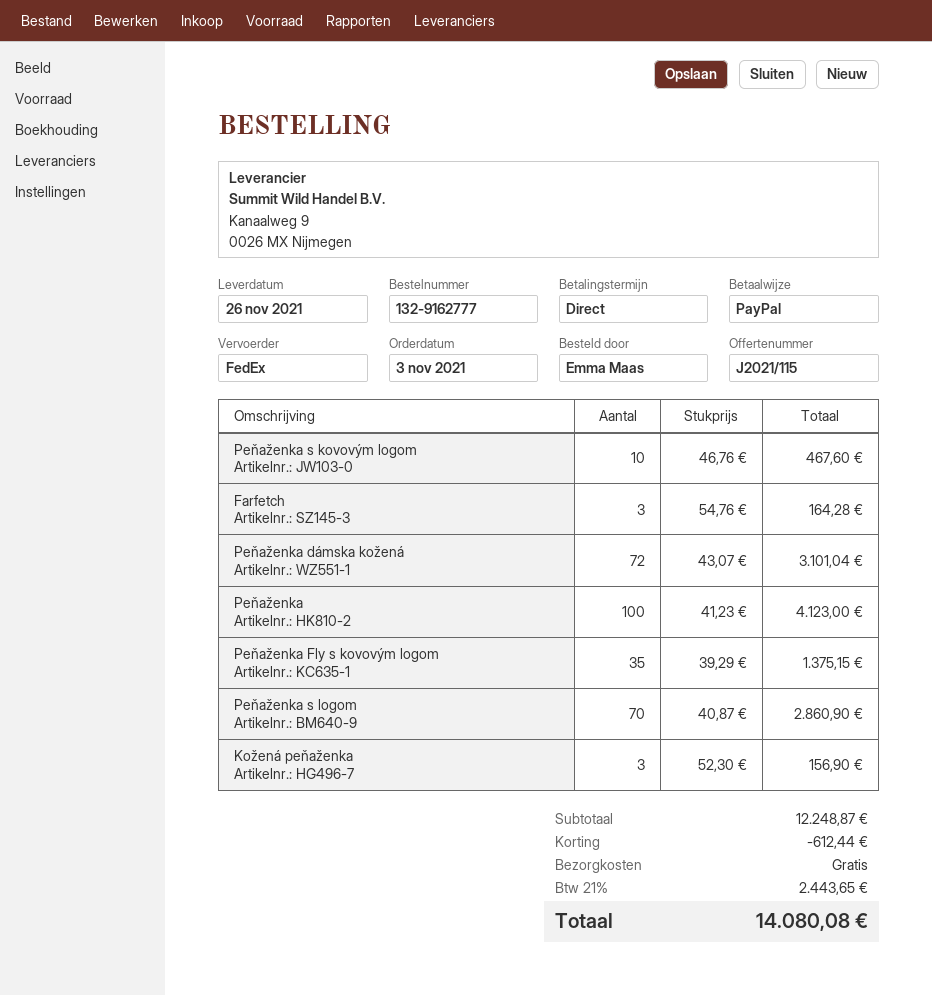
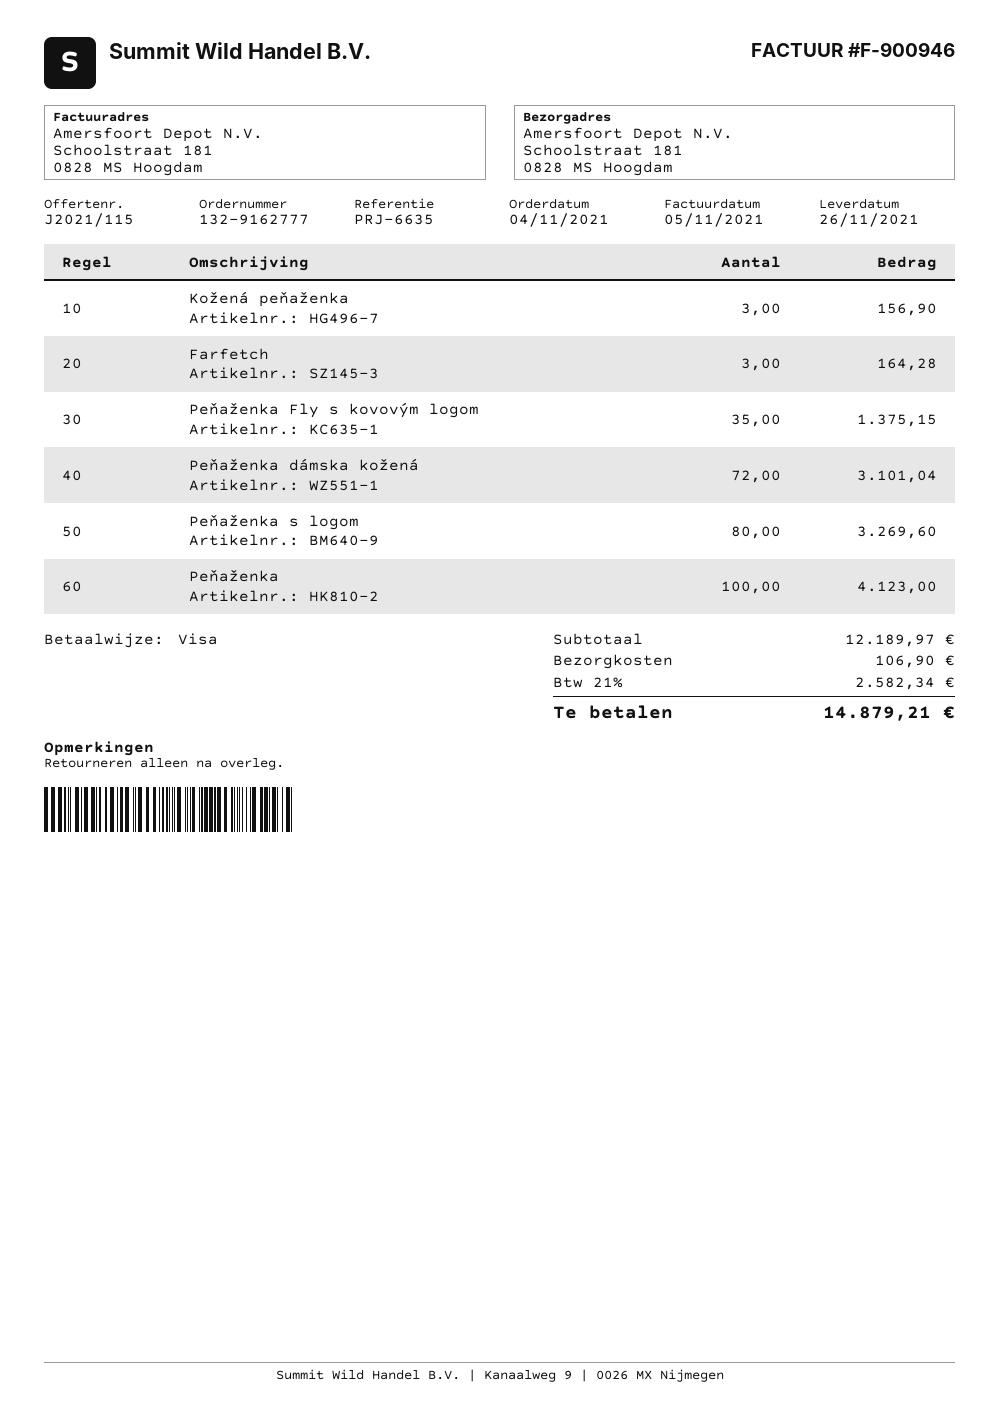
order date: 2021-11-03 -> 2021-11-04
payment method: PayPal -> Visa
Peňaženka s kovovým logom: 10 for 467.60 -> none
Peňaženka s logom: 70 for 2860.90 -> 80 for 3269.60
subtotal: 12248.87 -> 12189.97
discount: 612.44 -> none
shipping: 0.00 -> 106.90
tax: 21% = 2443.65 -> 21% = 2582.34
total: 14080.08 -> 14879.21

